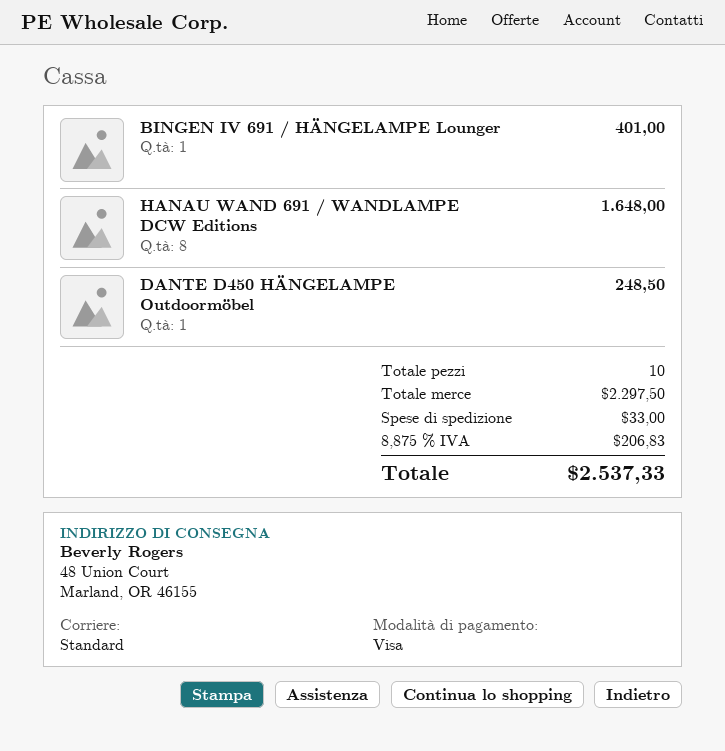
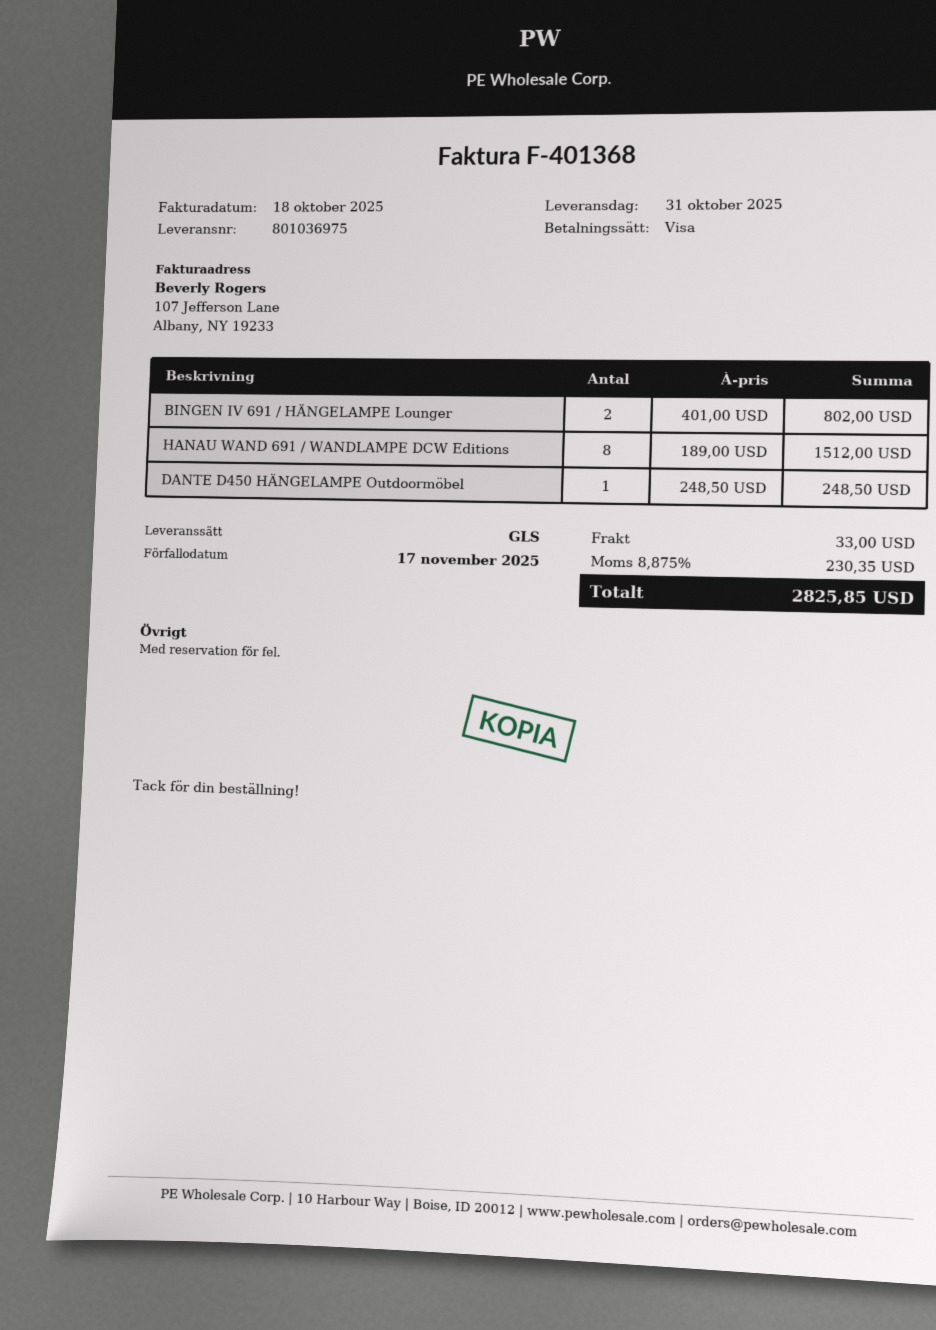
shipping method: standard -> GLS
BINGEN IV 691 / HÄNGELAMPE Lounger: 1 for 401.00 -> 2 for 802.00
HANAU WAND 691 / WANDLAMPE DCW Editions: 8 for 1648.00 -> 8 for 1512.00
tax: 8.875% = 206.83 -> 8.875% = 230.35
total: 2537.33 -> 2825.85

